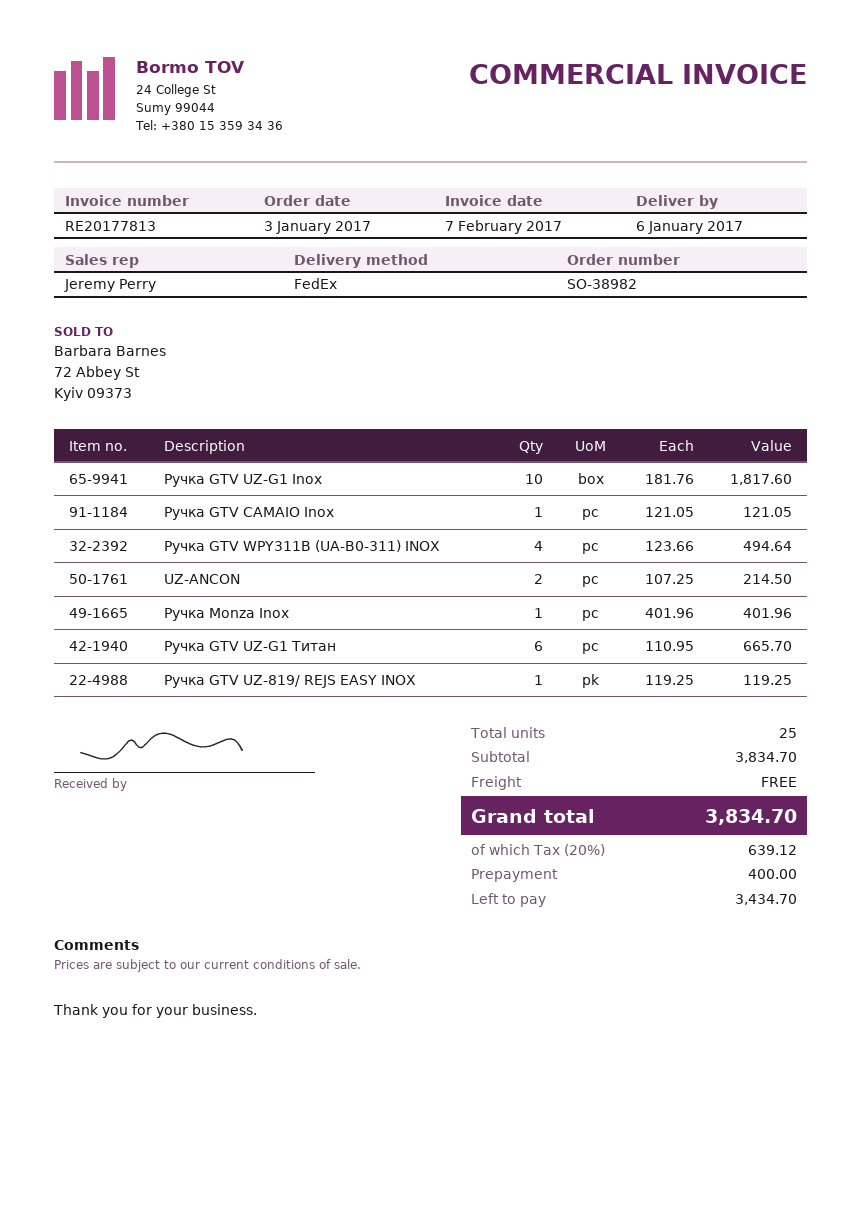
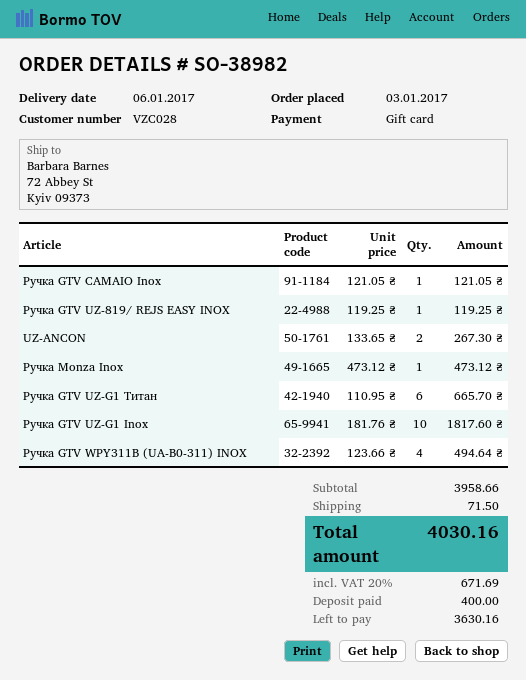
UZ-ANCON: 2 x 107.25 = 214.50 -> 2 x 133.65 = 267.30
Ручка Monza Inox: 1 x 401.96 = 401.96 -> 1 x 473.12 = 473.12
subtotal: 3834.70 -> 3958.66
shipping: 0.00 -> 71.50
tax: 20% = 639.12 -> 20% = 671.69
total: 3834.70 -> 4030.16
balance: 3434.70 -> 3630.16

